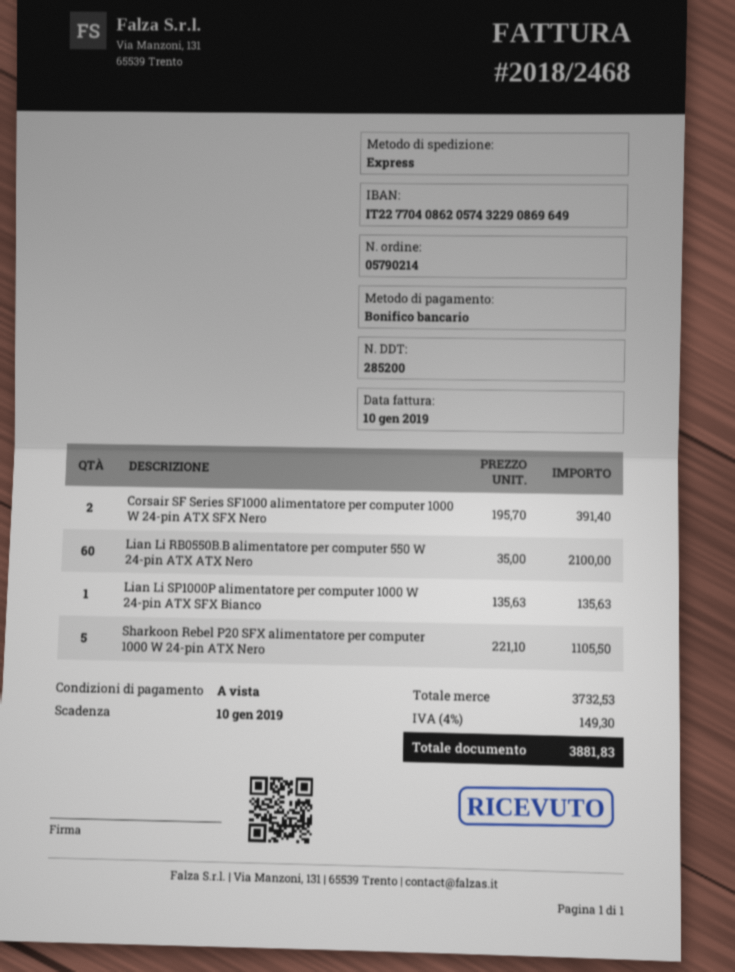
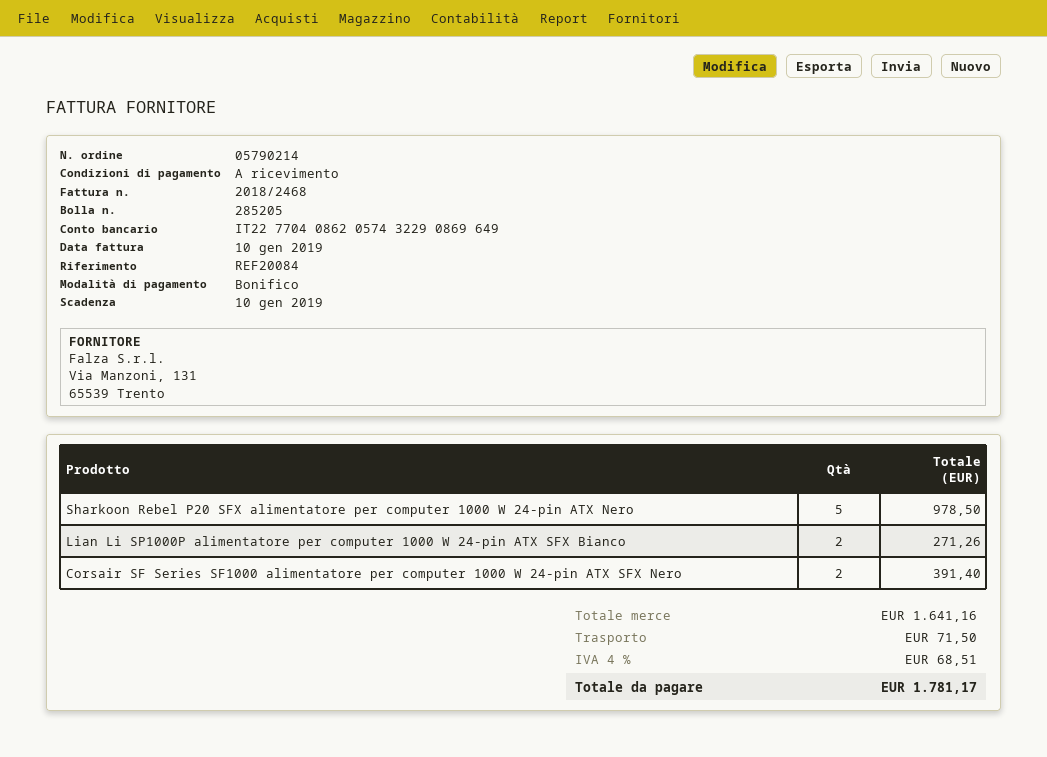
delivery note number: 285200 -> 285205
Lian Li RB0550B.B alimentatore per computer 550 W 24-pin ATX ATX Nero: 60 for 2100.00 -> none
Lian Li SP1000P alimentatore per computer 1000 W 24-pin ATX SFX Bianco: 1 for 135.63 -> 2 for 271.26
Sharkoon Rebel P20 SFX alimentatore per computer 1000 W 24-pin ATX Nero: 5 for 1105.50 -> 5 for 978.50
subtotal: 3732.53 -> 1641.16
shipping: none -> 71.50
tax: 4% = 149.30 -> 4% = 68.51
total: 3881.83 -> 1781.17

